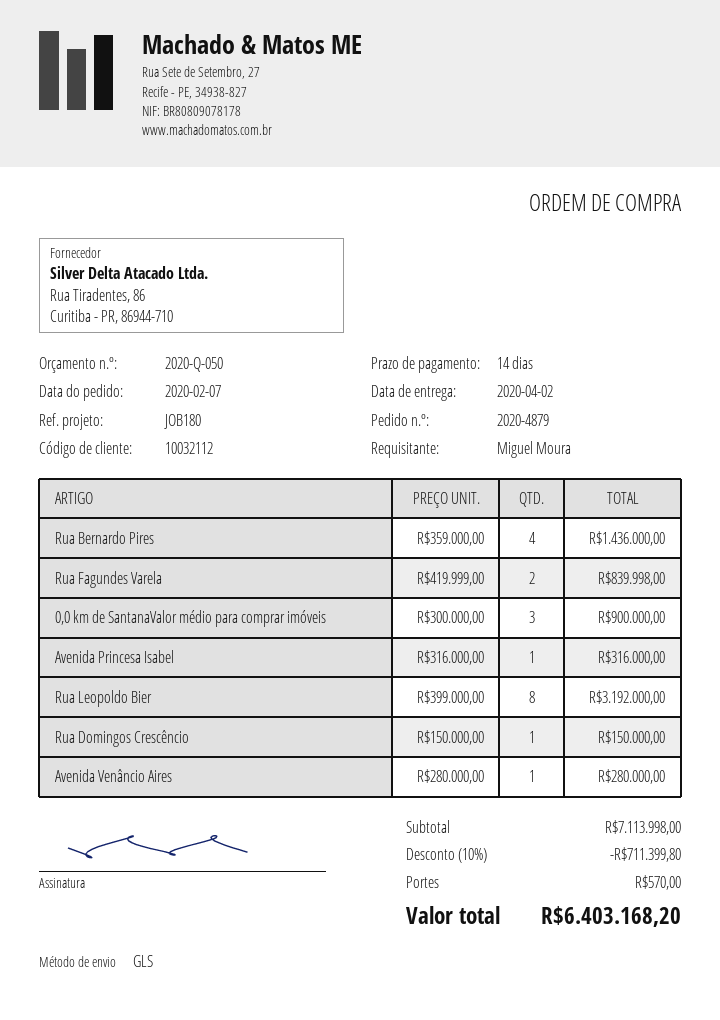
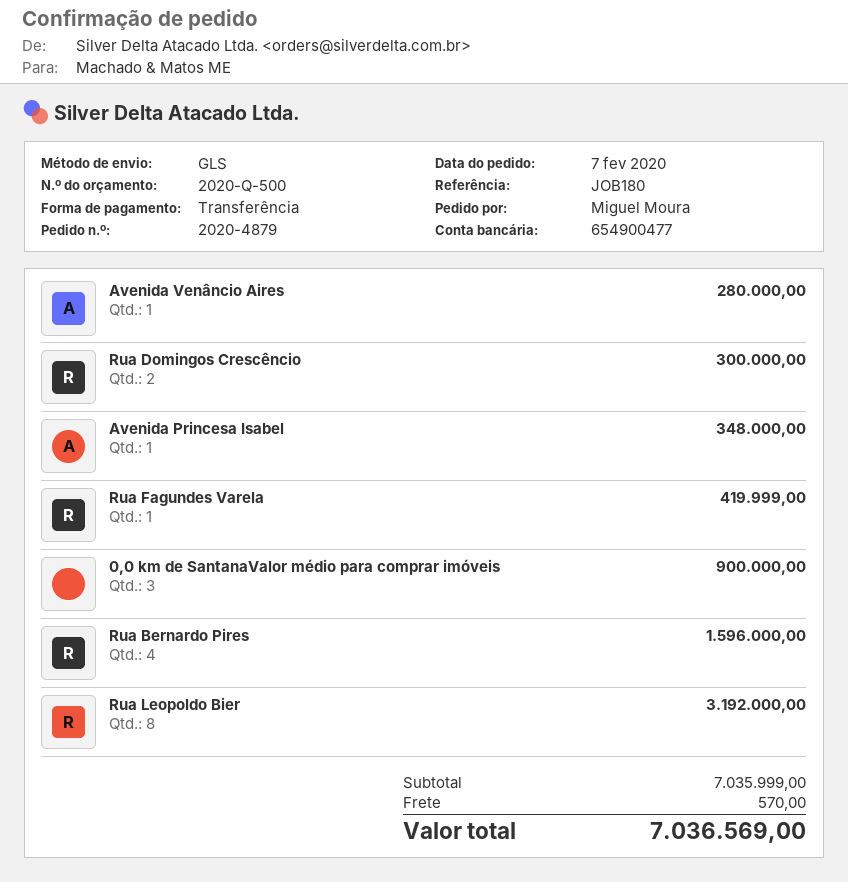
quote number: 2020-Q-050 -> 2020-Q-500
Rua Bernardo Pires: 4 for 1436000.00 -> 4 for 1596000.00
Rua Fagundes Varela: 2 for 839998.00 -> 1 for 419999.00
Avenida Princesa Isabel: 1 for 316000.00 -> 1 for 348000.00
Rua Domingos Crescêncio: 1 for 150000.00 -> 2 for 300000.00
subtotal: 7113998.00 -> 7035999.00
discount: 10% = 711399.80 -> none
total: 6403168.20 -> 7036569.00

